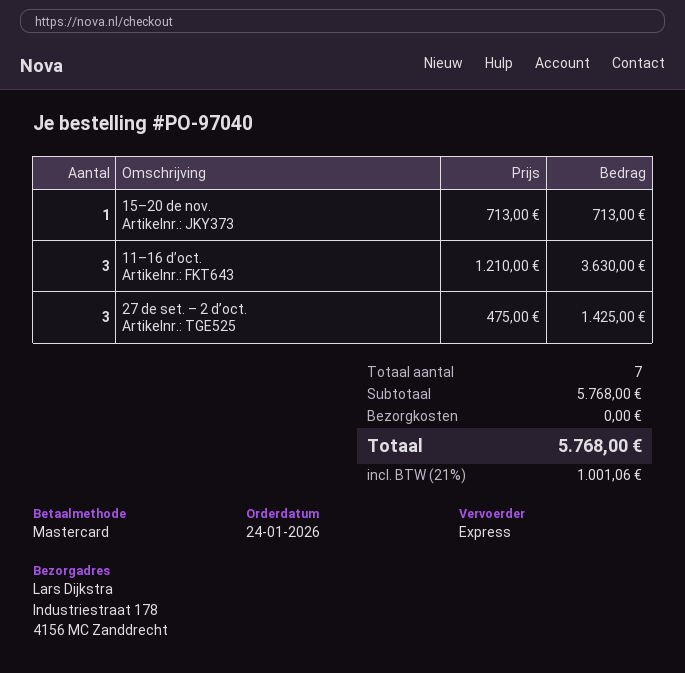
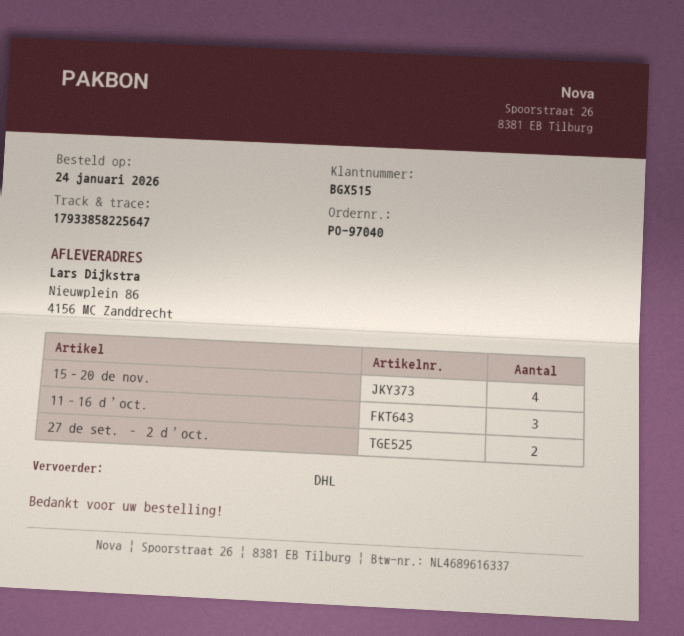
shipping method: express -> DHL
ship to: Industriestraat 178, 4156 MC Zanddrecht -> Nieuwplein 86, 4156 MC Zanddrecht
15–20 de nov.: 1 -> 4
27 de set. – 2 d’oct.: 3 -> 2

